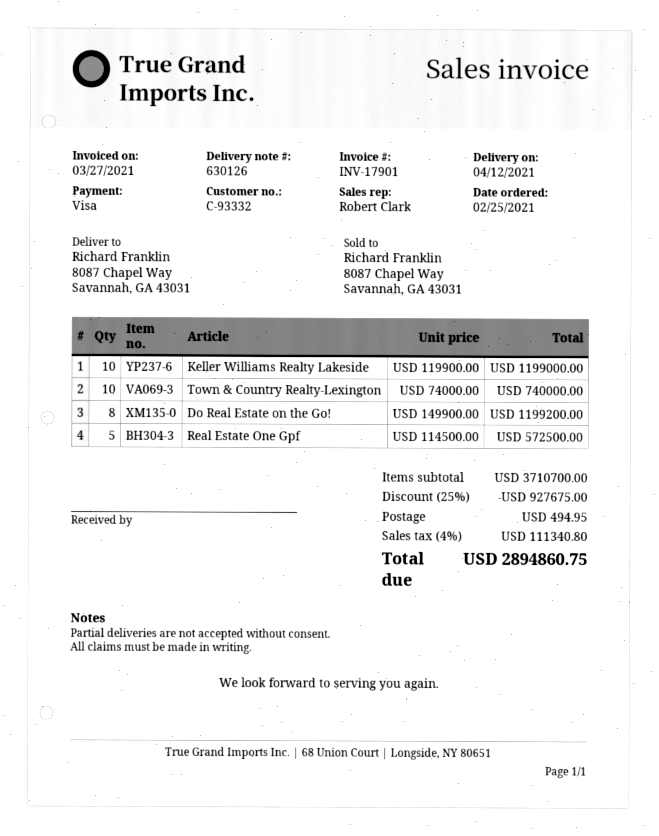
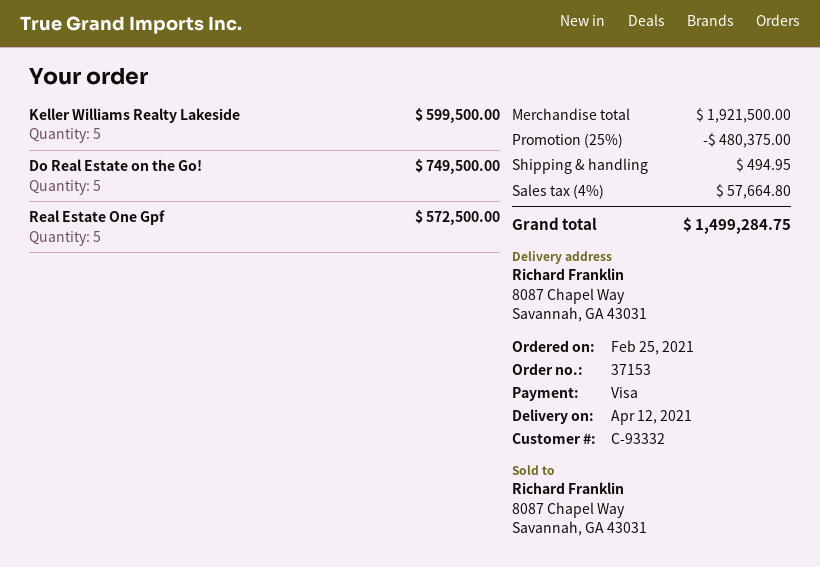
Keller Williams Realty Lakeside: 10 for 1199000.00 -> 5 for 599500.00
Town & Country Realty-Lexington: 10 for 740000.00 -> none
Do Real Estate on the Go!: 8 for 1199200.00 -> 5 for 749500.00
subtotal: 3710700.00 -> 1921500.00
discount: 25% = 927675.00 -> 25% = 480375.00
tax: 4% = 111340.80 -> 4% = 57664.80
total: 2894860.75 -> 1499284.75

